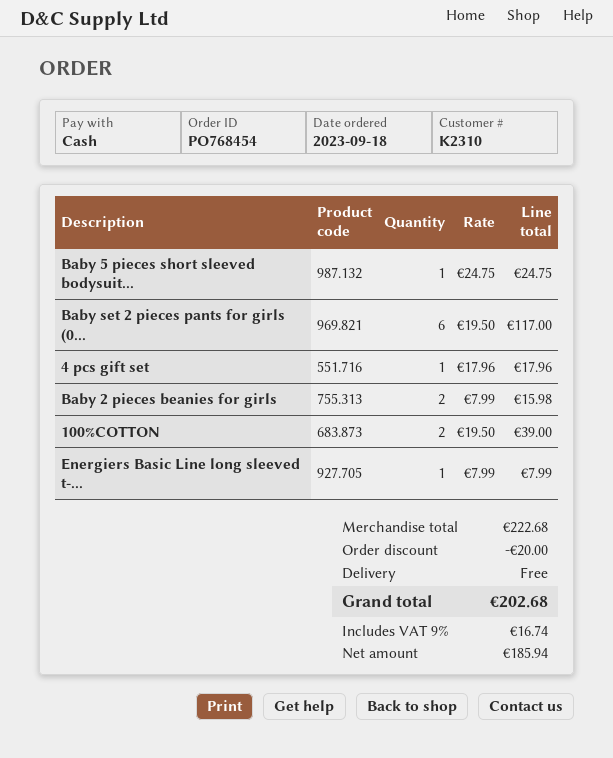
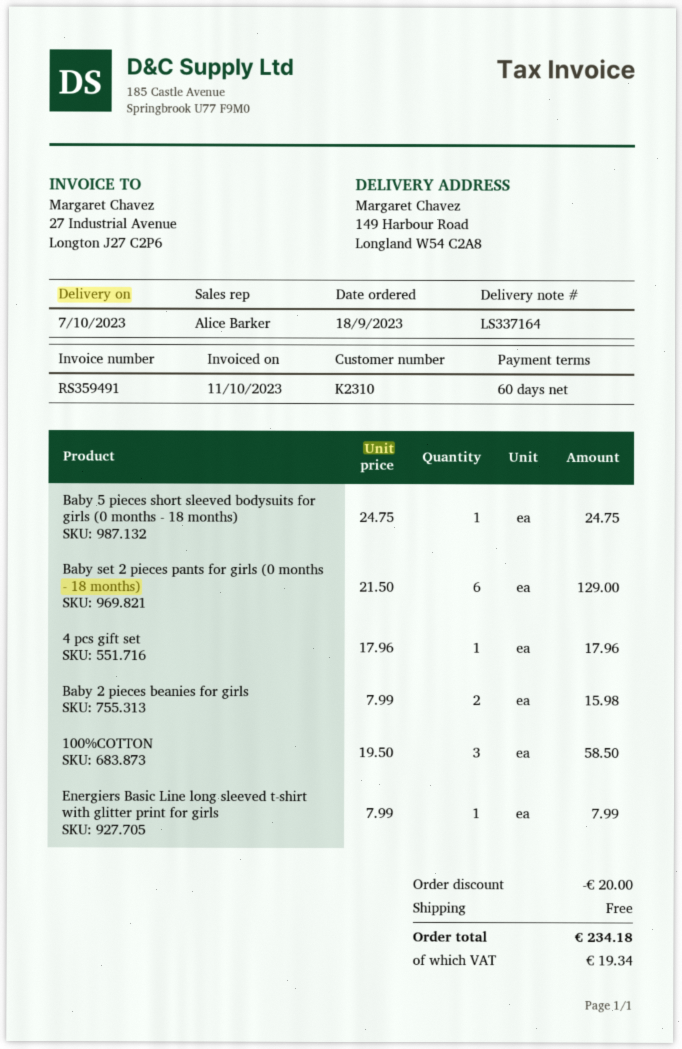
Baby set 2 pieces pants for girls (0...: 6 x 19.50 = 117.00 -> 6 x 21.50 = 129.00
100%COTTON: 2 x 19.50 = 39.00 -> 3 x 19.50 = 58.50
tax: 16.74 -> 19.34
total: 202.68 -> 234.18

